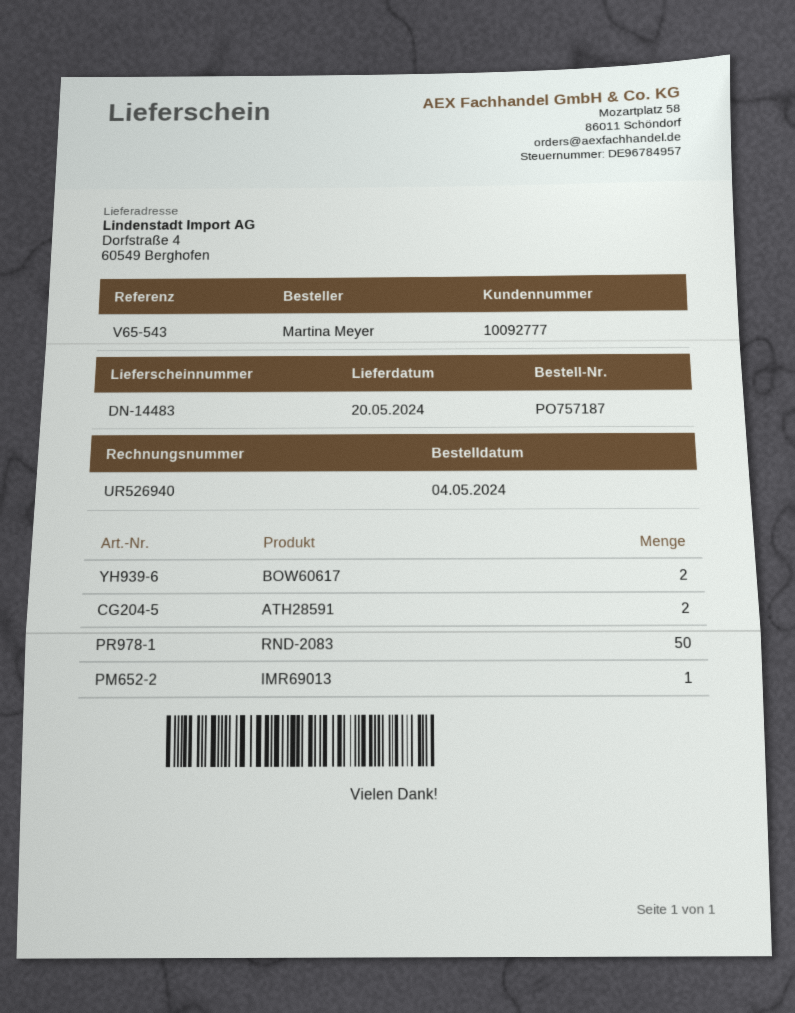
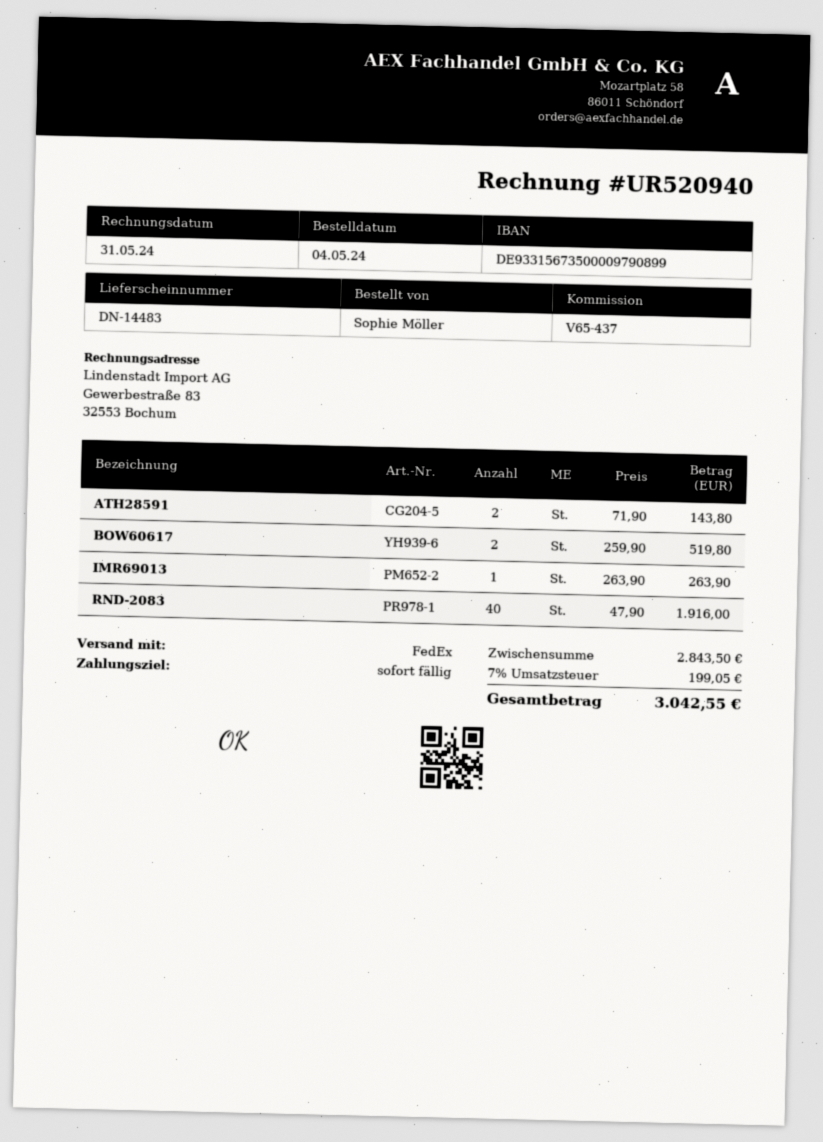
invoice number: UR526940 -> UR520940
reference: V65-543 -> V65-437
ordered by: Martina Meyer -> Sophie Möller
RND-2083: 50 -> 40

